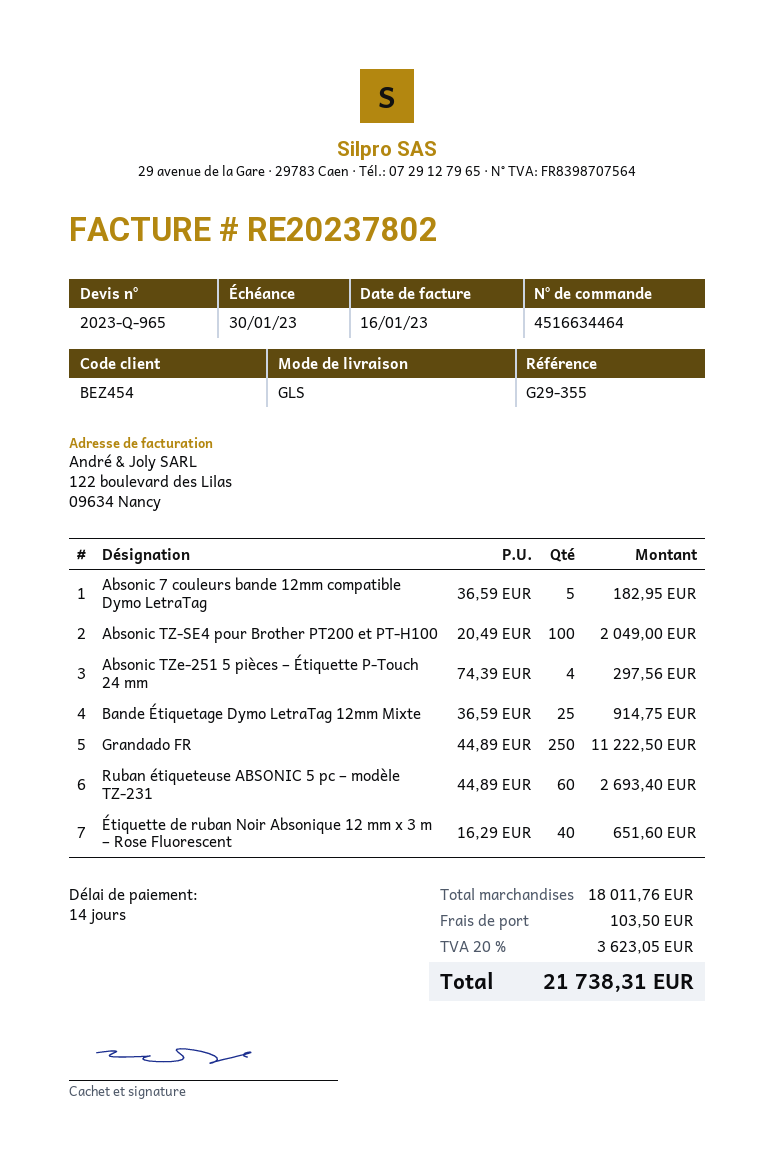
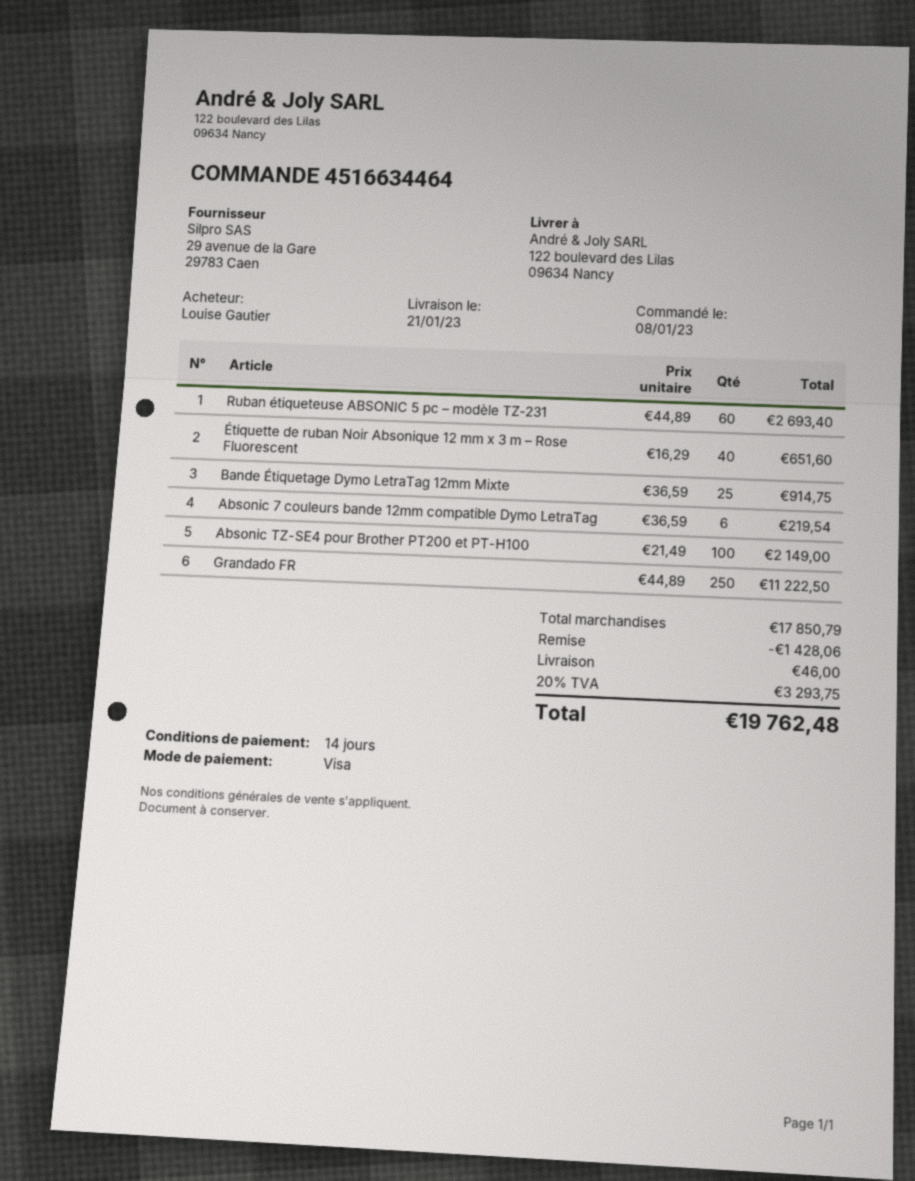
Absonic 7 couleurs bande 12mm compatible Dymo LetraTag: 5 x 36.59 = 182.95 -> 6 x 36.59 = 219.54
Absonic TZ-SE4 pour Brother PT200 et PT-H100: 100 x 20.49 = 2049.00 -> 100 x 21.49 = 2149.00
Absonic TZe‑251 5 pièces – Étiquette P‑Touch 24 mm: 4 x 74.39 = 297.56 -> none
subtotal: 18011.76 -> 17850.79
discount: none -> 1428.06
shipping: 103.50 -> 46.00
tax: 20% = 3623.05 -> 20% = 3293.75
total: 21738.31 -> 19762.48

